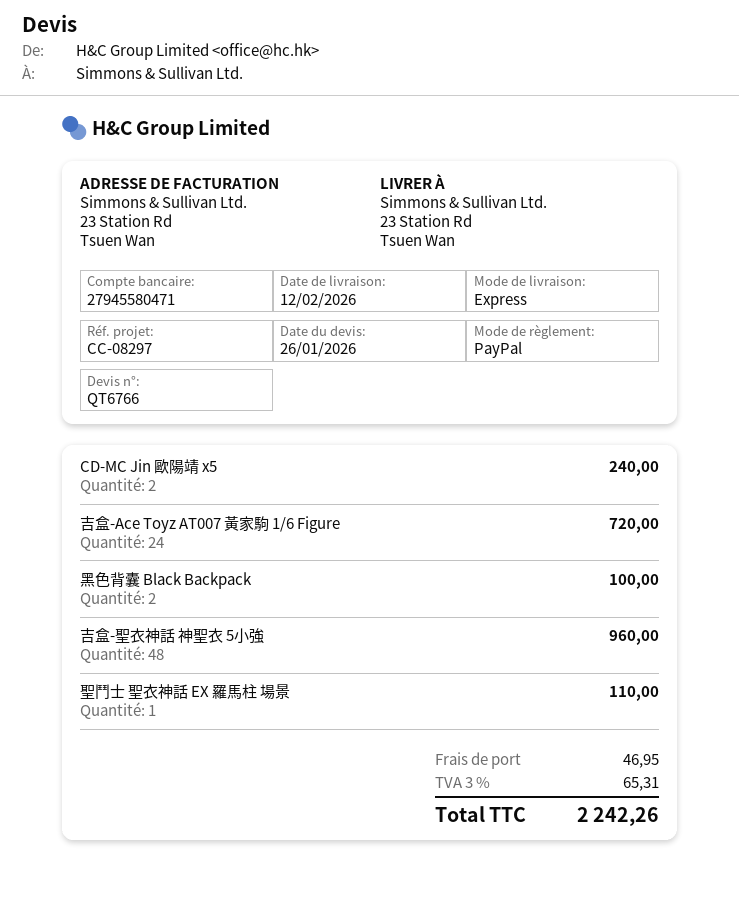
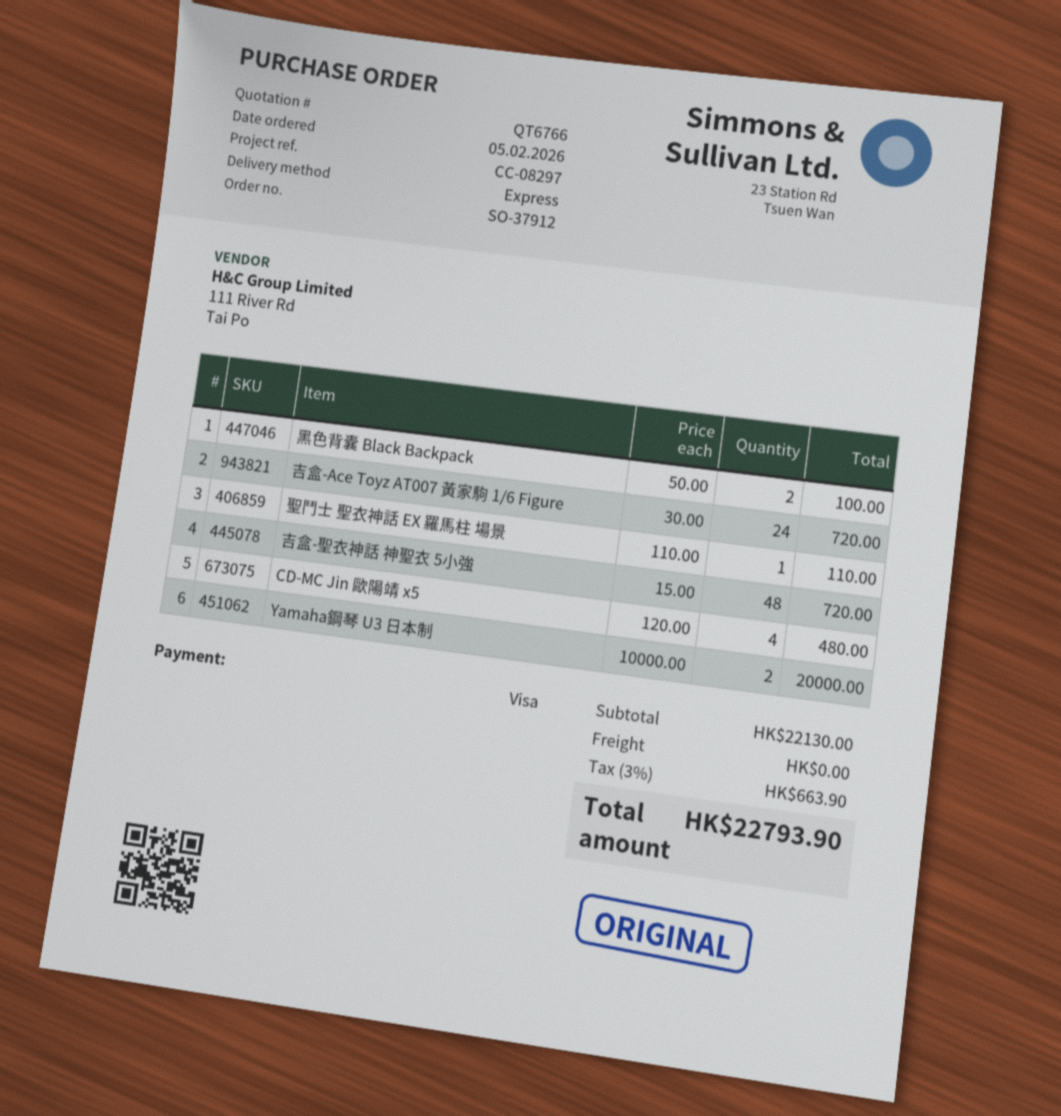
payment method: PayPal -> Visa
CD-MC Jin 歐陽靖 x5: 2 for 240.00 -> 4 for 480.00
吉盒-聖衣神話 神聖衣 5小強: 48 for 960.00 -> 48 for 720.00
Yamaha鋼琴 U3 日本制: none -> 2 for 20000.00
shipping: 46.95 -> 0.00
tax: 3% = 65.31 -> 3% = 663.90
total: 2242.26 -> 22793.90

